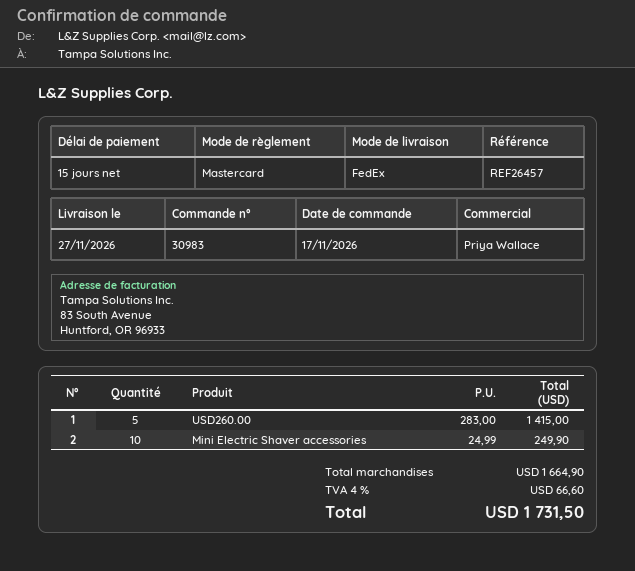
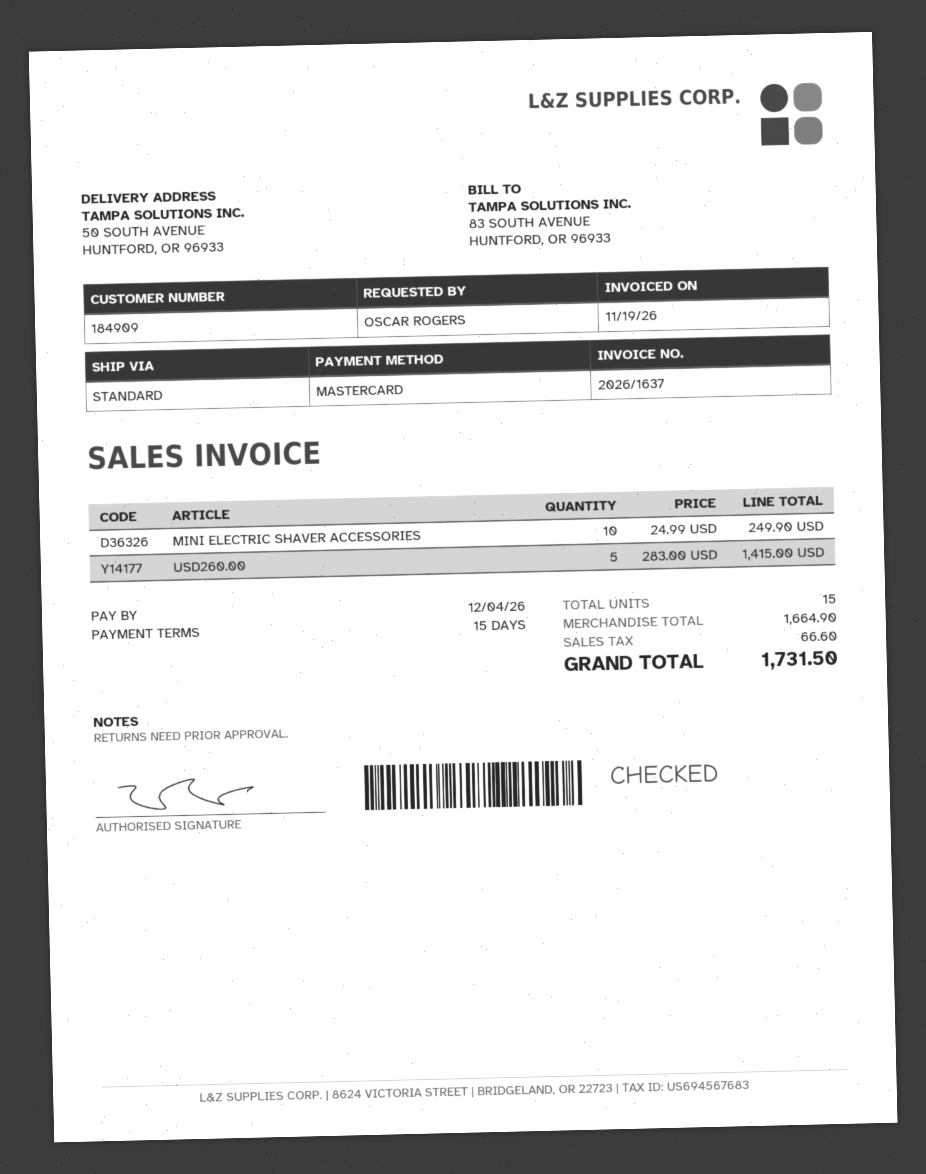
shipping method: FedEx -> standard

